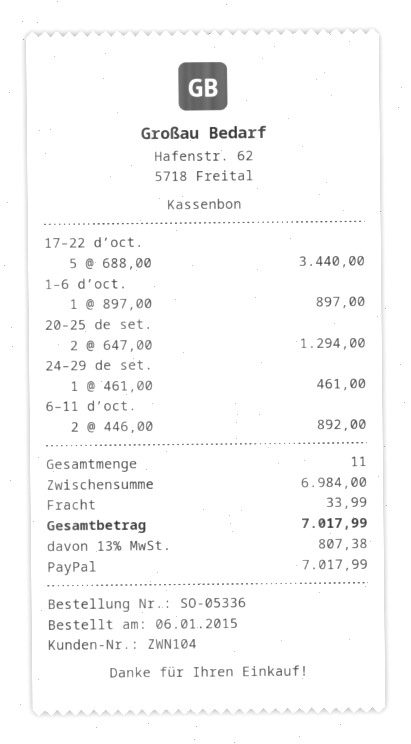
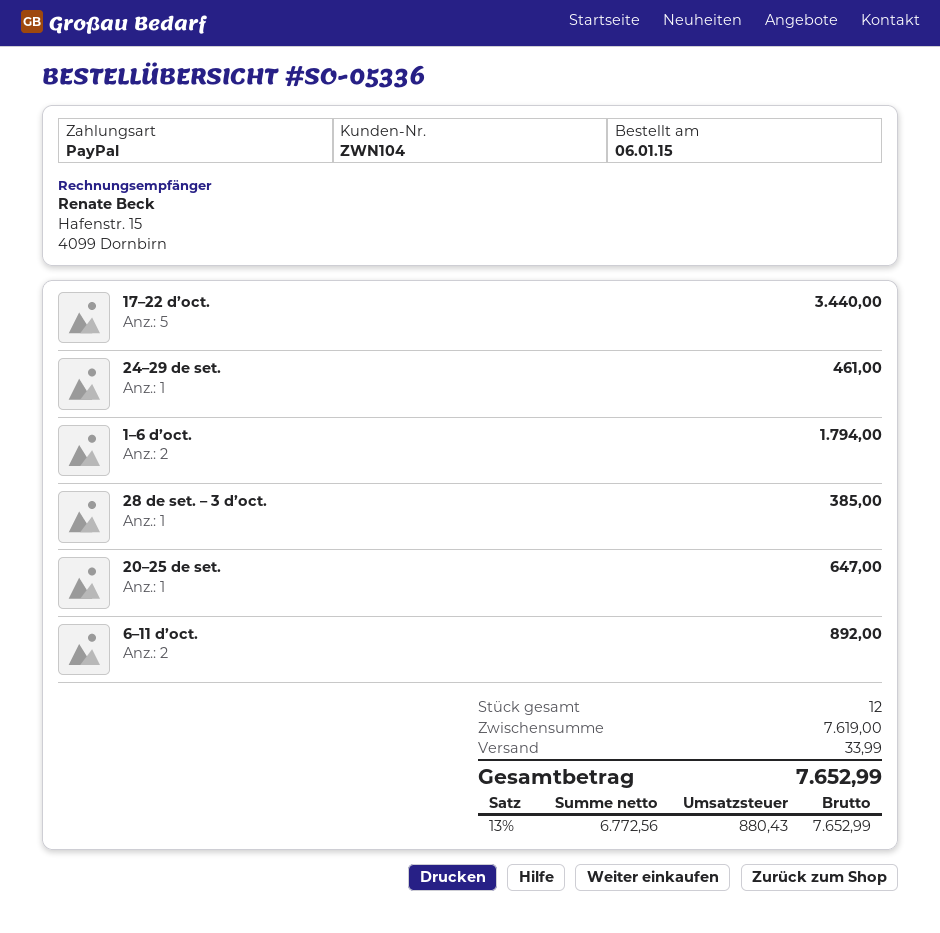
1–6 d’oct.: 1 for 897.00 -> 2 for 1794.00
20–25 de set.: 2 for 1294.00 -> 1 for 647.00
28 de set. – 3 d’oct.: none -> 1 for 385.00
total quantity: 11 -> 12
subtotal: 6984.00 -> 7619.00
tax: 13% = 807.38 -> 13% = 880.43
total: 7017.99 -> 7652.99

